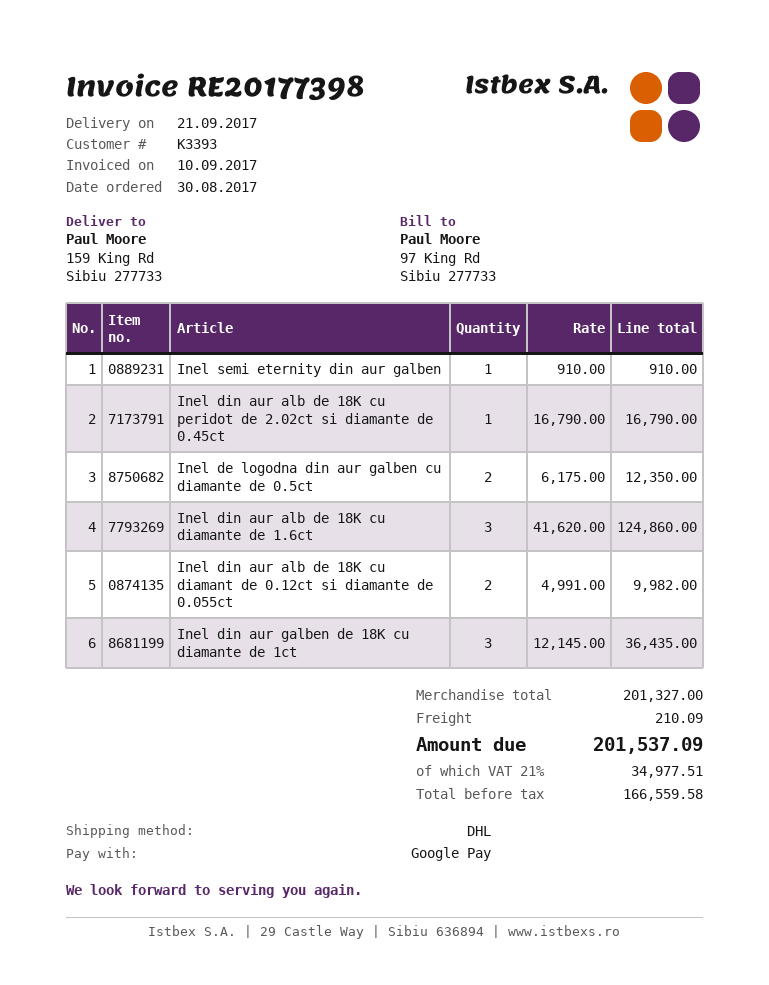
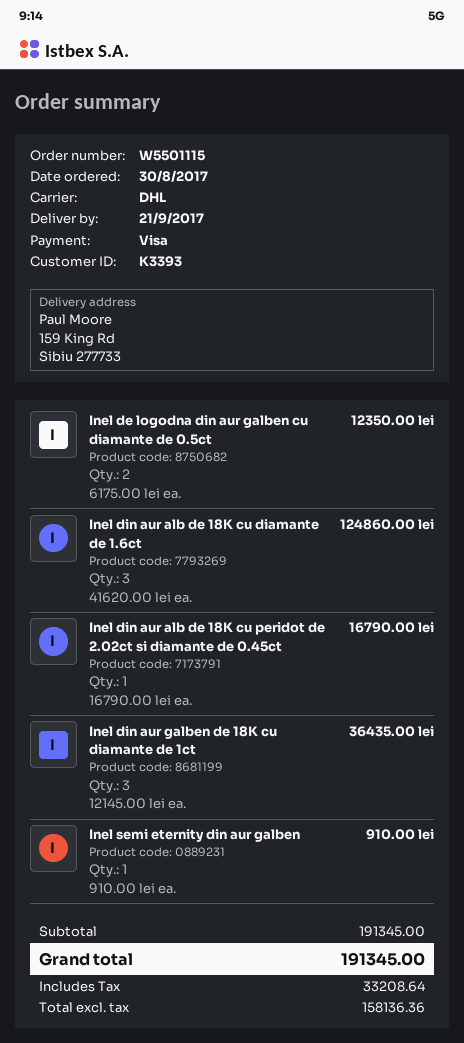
payment method: Google Pay -> Visa
Inel din aur alb de 18K cu diamant de 0.12ct si diamante de 0.055ct: 2 x 4991.00 = 9982.00 -> none
subtotal: 201327.00 -> 191345.00
shipping: 210.09 -> none
net: 166559.58 -> 158136.36
tax: 34977.51 -> 33208.64
total: 201537.09 -> 191345.00

